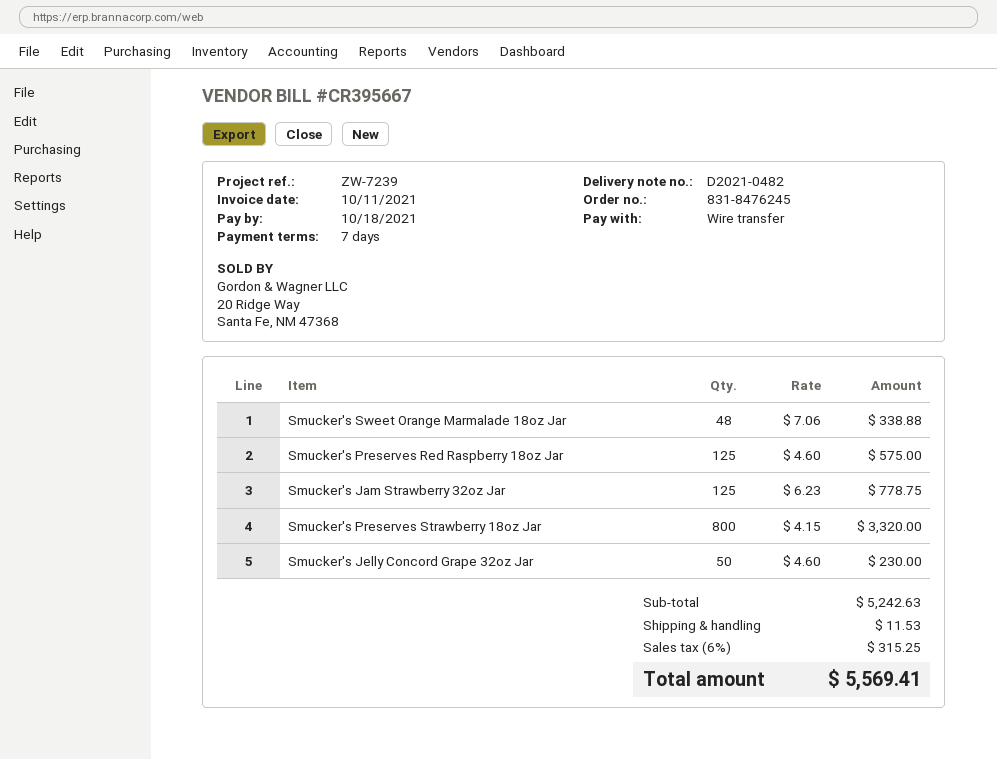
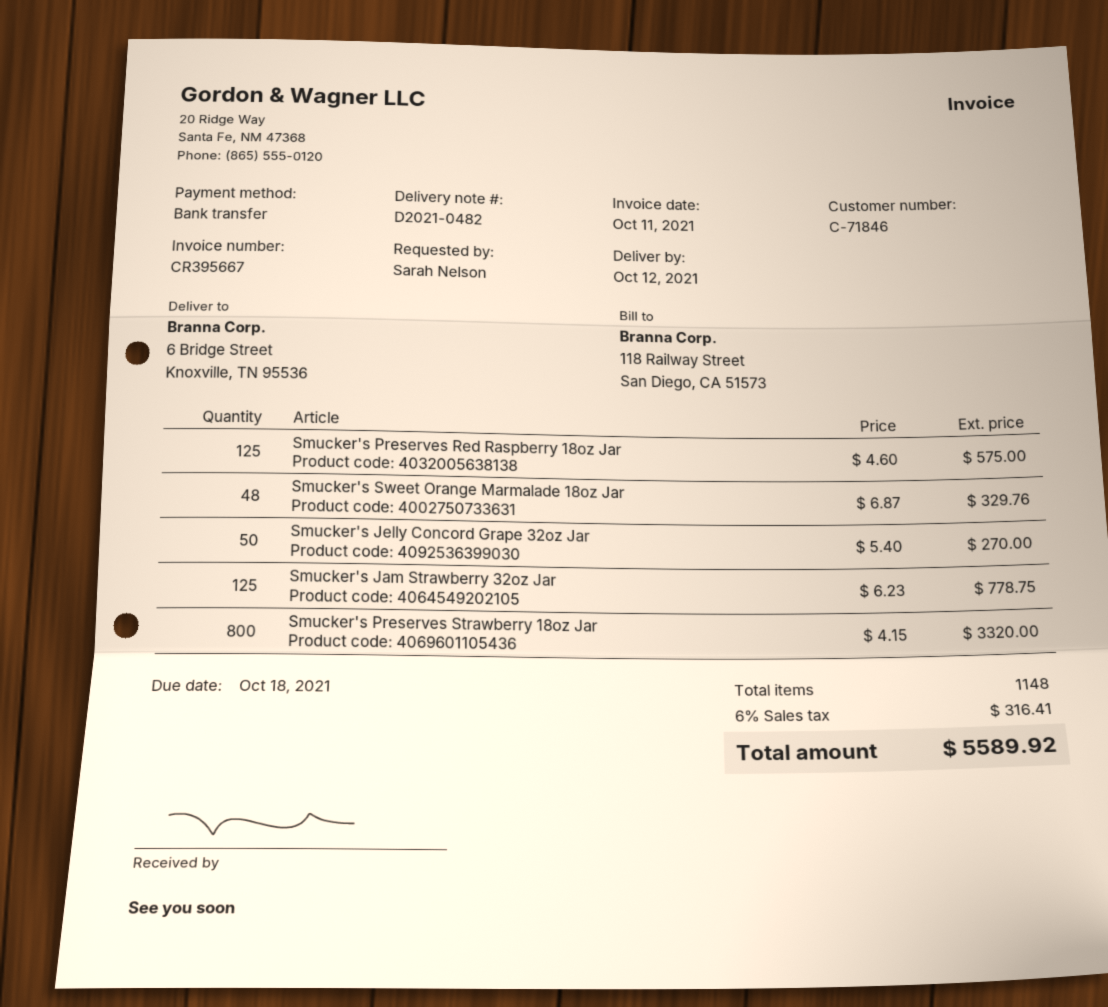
Smucker's Sweet Orange Marmalade 18oz Jar: 48 x 7.06 = 338.88 -> 48 x 6.87 = 329.76
Smucker's Jelly Concord Grape 32oz Jar: 50 x 4.60 = 230.00 -> 50 x 5.40 = 270.00
shipping: 11.53 -> none
tax: 6% = 315.25 -> 6% = 316.41
total: 5569.41 -> 5589.92

